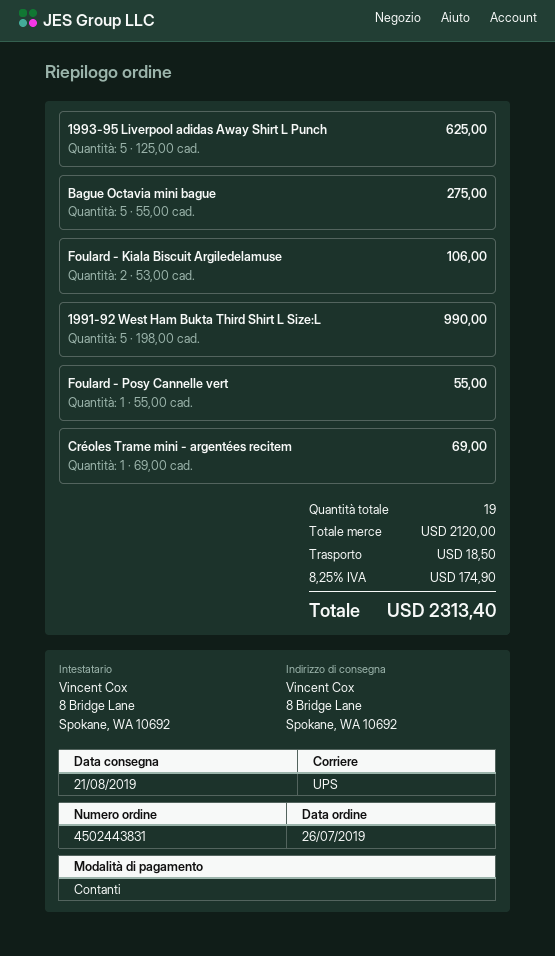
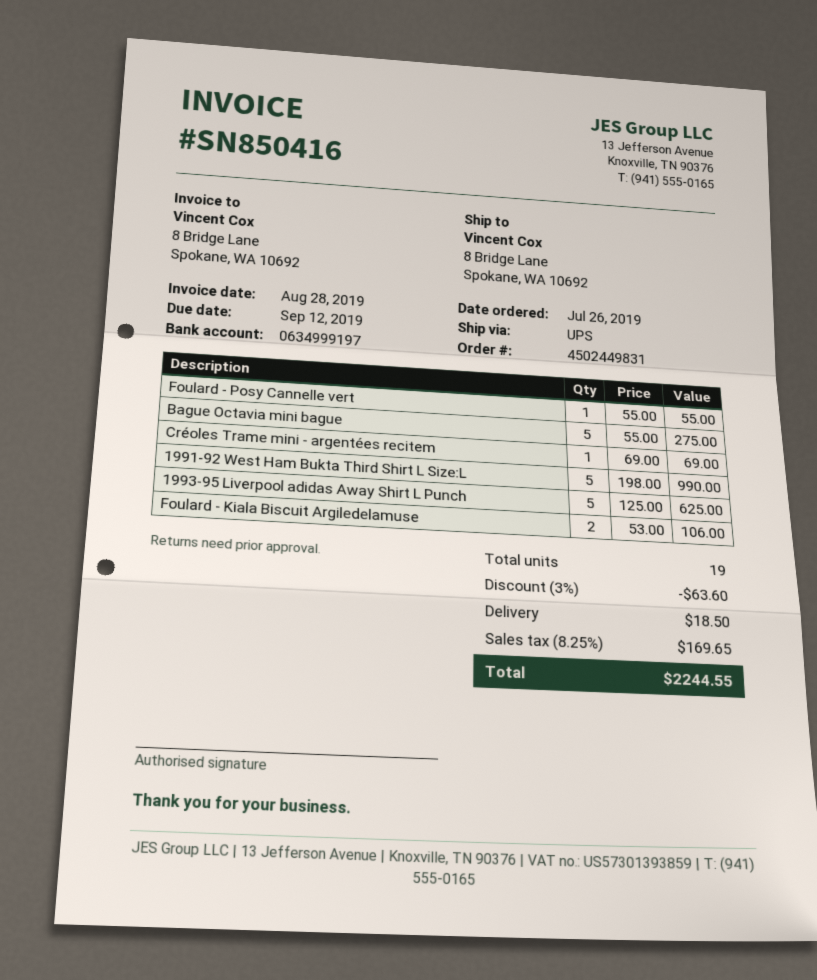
order number: 4502443831 -> 4502449831
discount: none -> 3% = 63.60
tax: 8.25% = 174.90 -> 8.25% = 169.65
total: 2313.40 -> 2244.55

